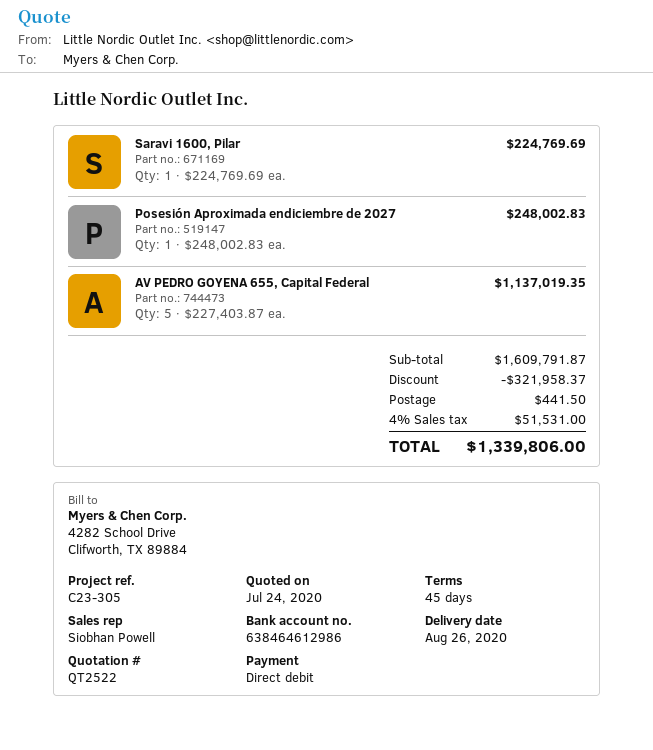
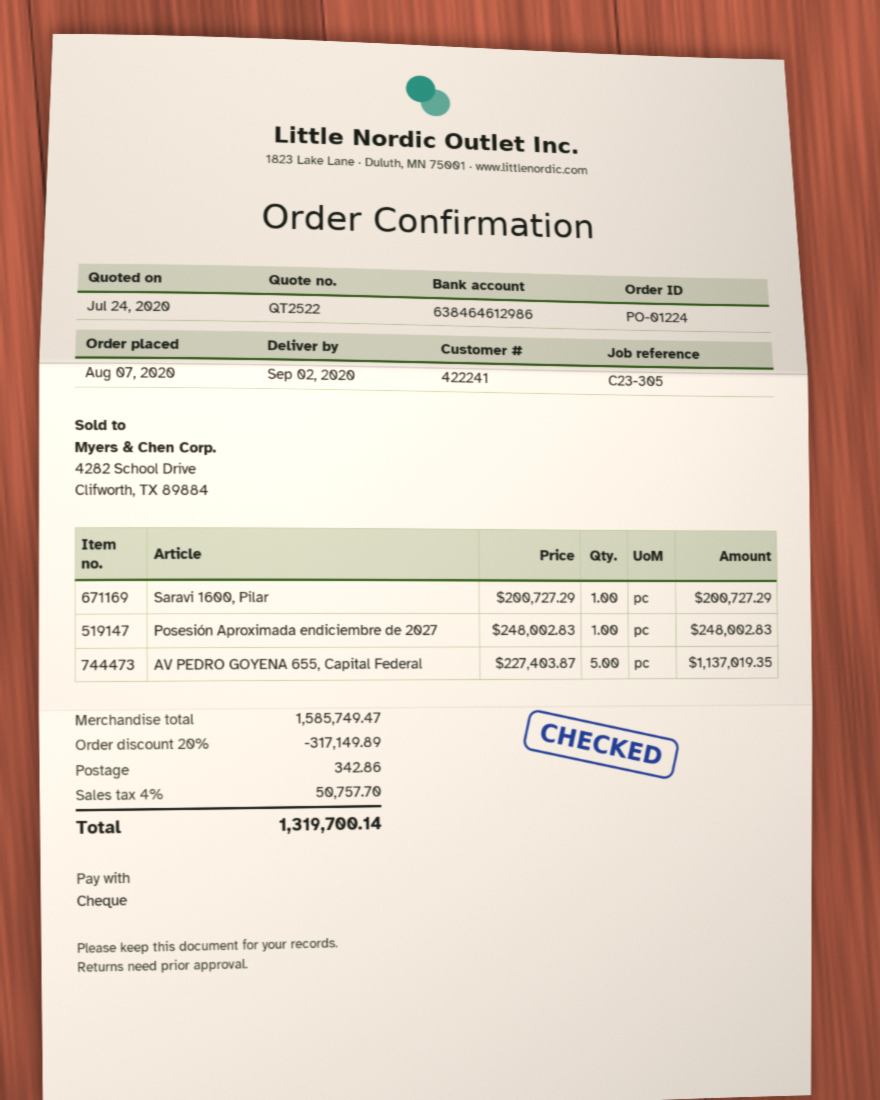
delivery date: 2020-08-26 -> 2020-09-02
payment method: direct debit -> cheque
Saravi 1600, Pilar: 1 x 224769.69 = 224769.69 -> 1 x 200727.29 = 200727.29
subtotal: 1609791.87 -> 1585749.47
discount: 321958.37 -> 317149.89
shipping: 441.50 -> 342.86
tax: 4% = 51531.00 -> 4% = 50757.70
total: 1339806.00 -> 1319700.14

